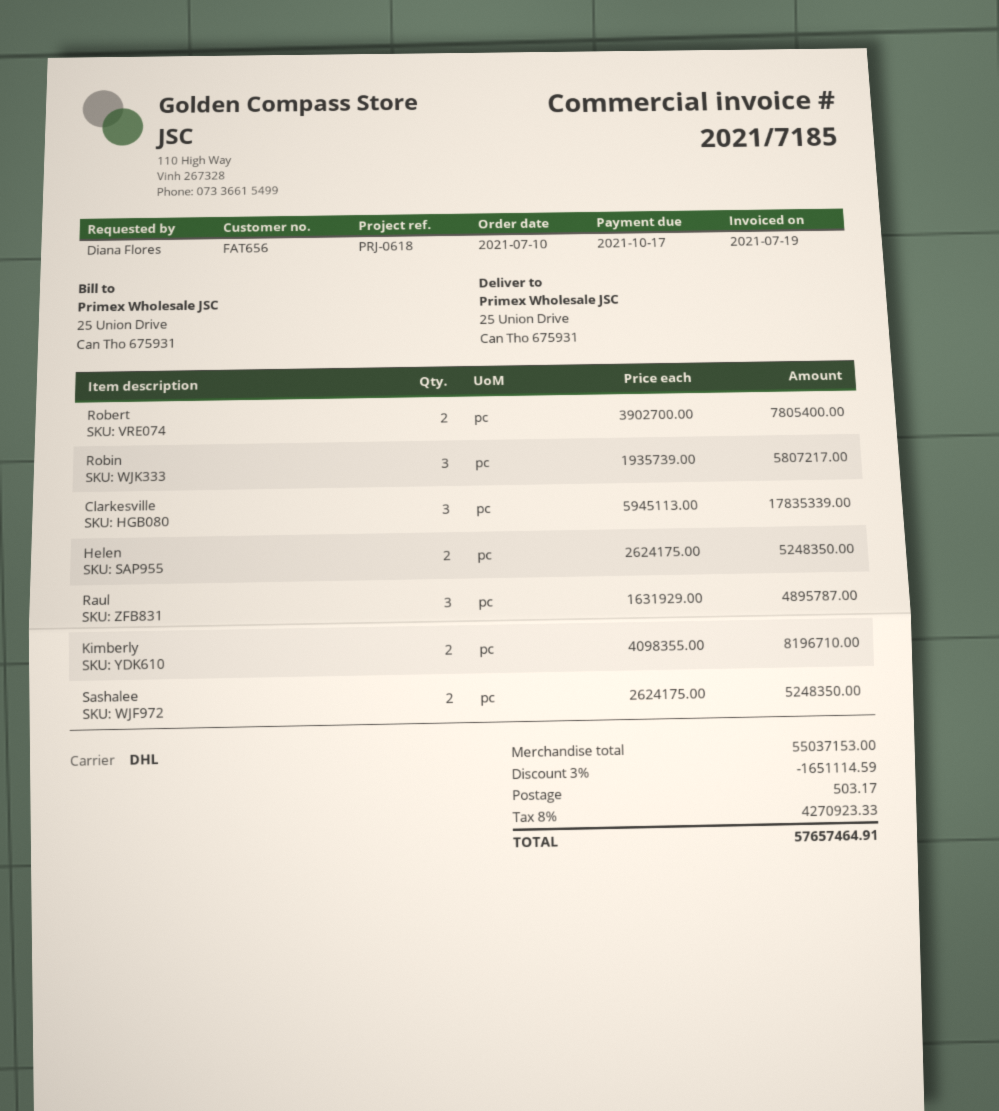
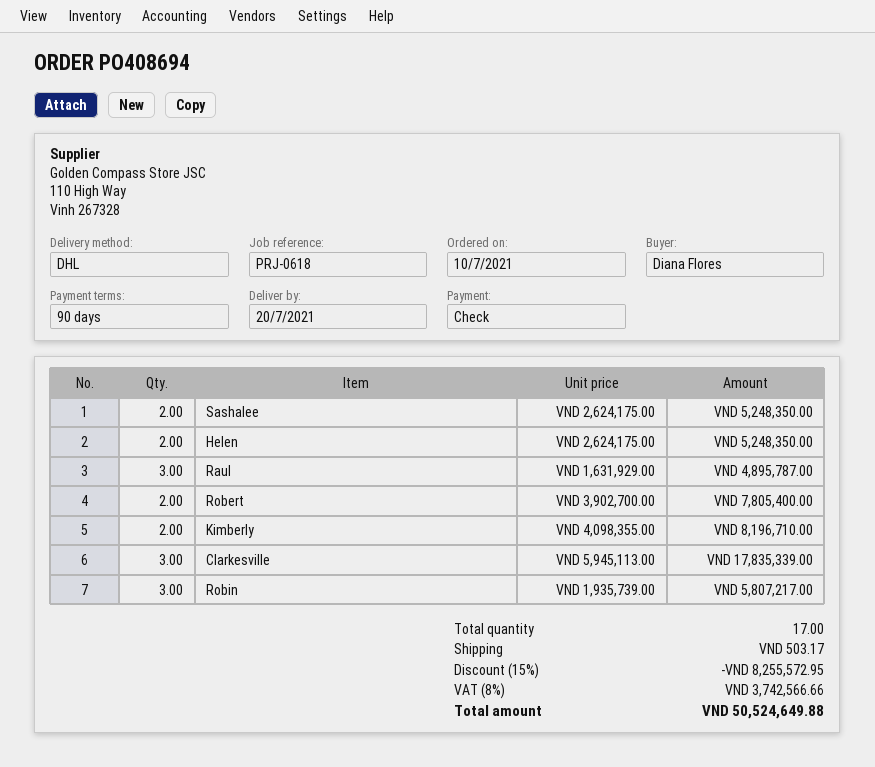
discount: 3% = 1651114.59 -> 15% = 8255572.95
tax: 8% = 4270923.33 -> 8% = 3742566.66
total: 57657464.91 -> 50524649.88

